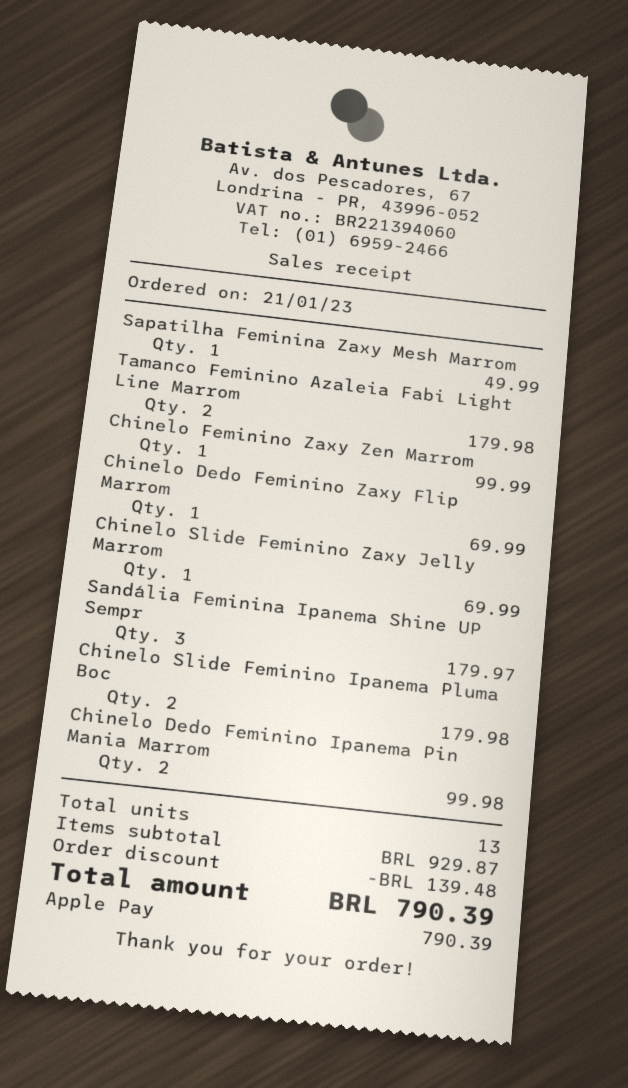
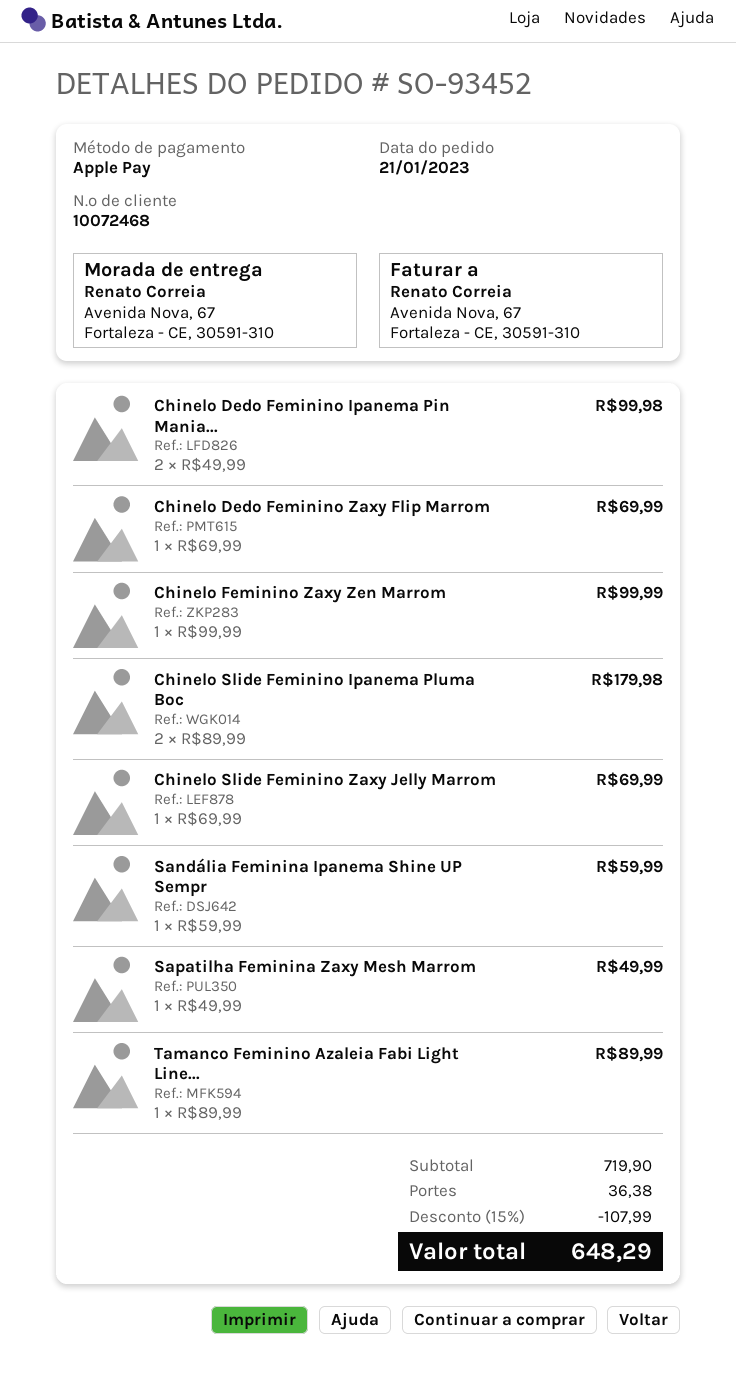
Tamanco Feminino Azaleia Fabi Light Line Marrom: 2 for 179.98 -> 1 for 89.99
Sandália Feminina Ipanema Shine UP Sempr: 3 for 179.97 -> 1 for 59.99
subtotal: 929.87 -> 719.90
discount: 139.48 -> 107.99
shipping: none -> 36.38
total: 790.39 -> 648.29

